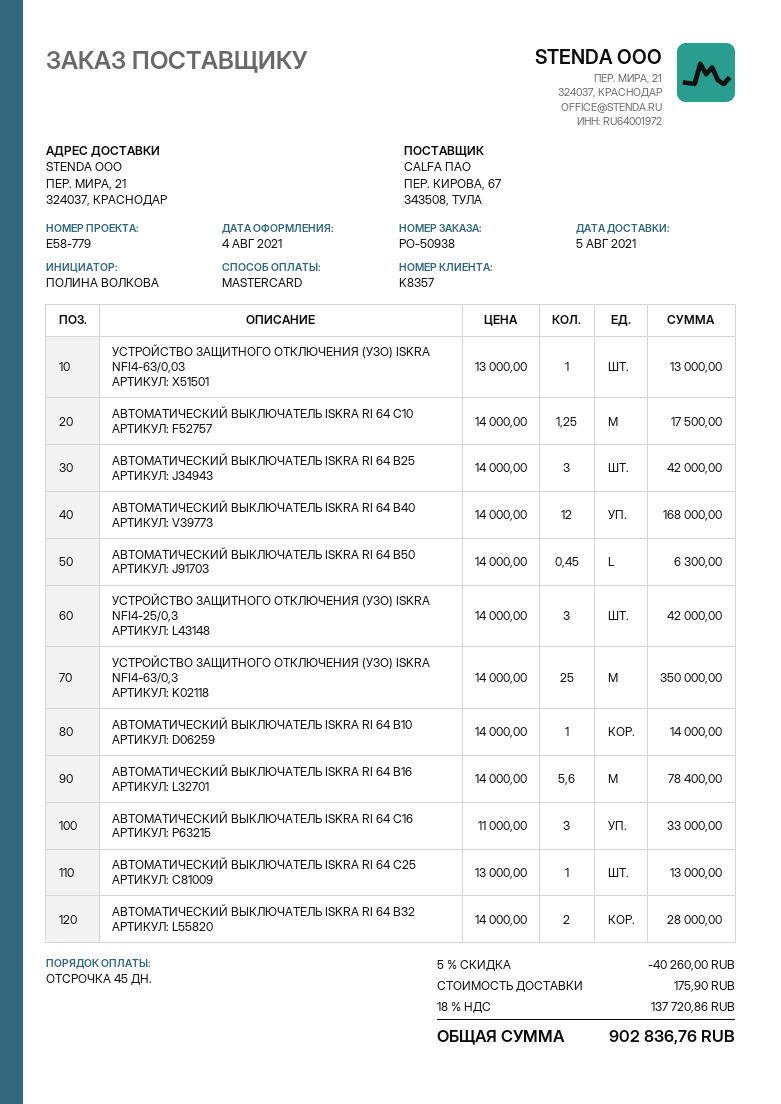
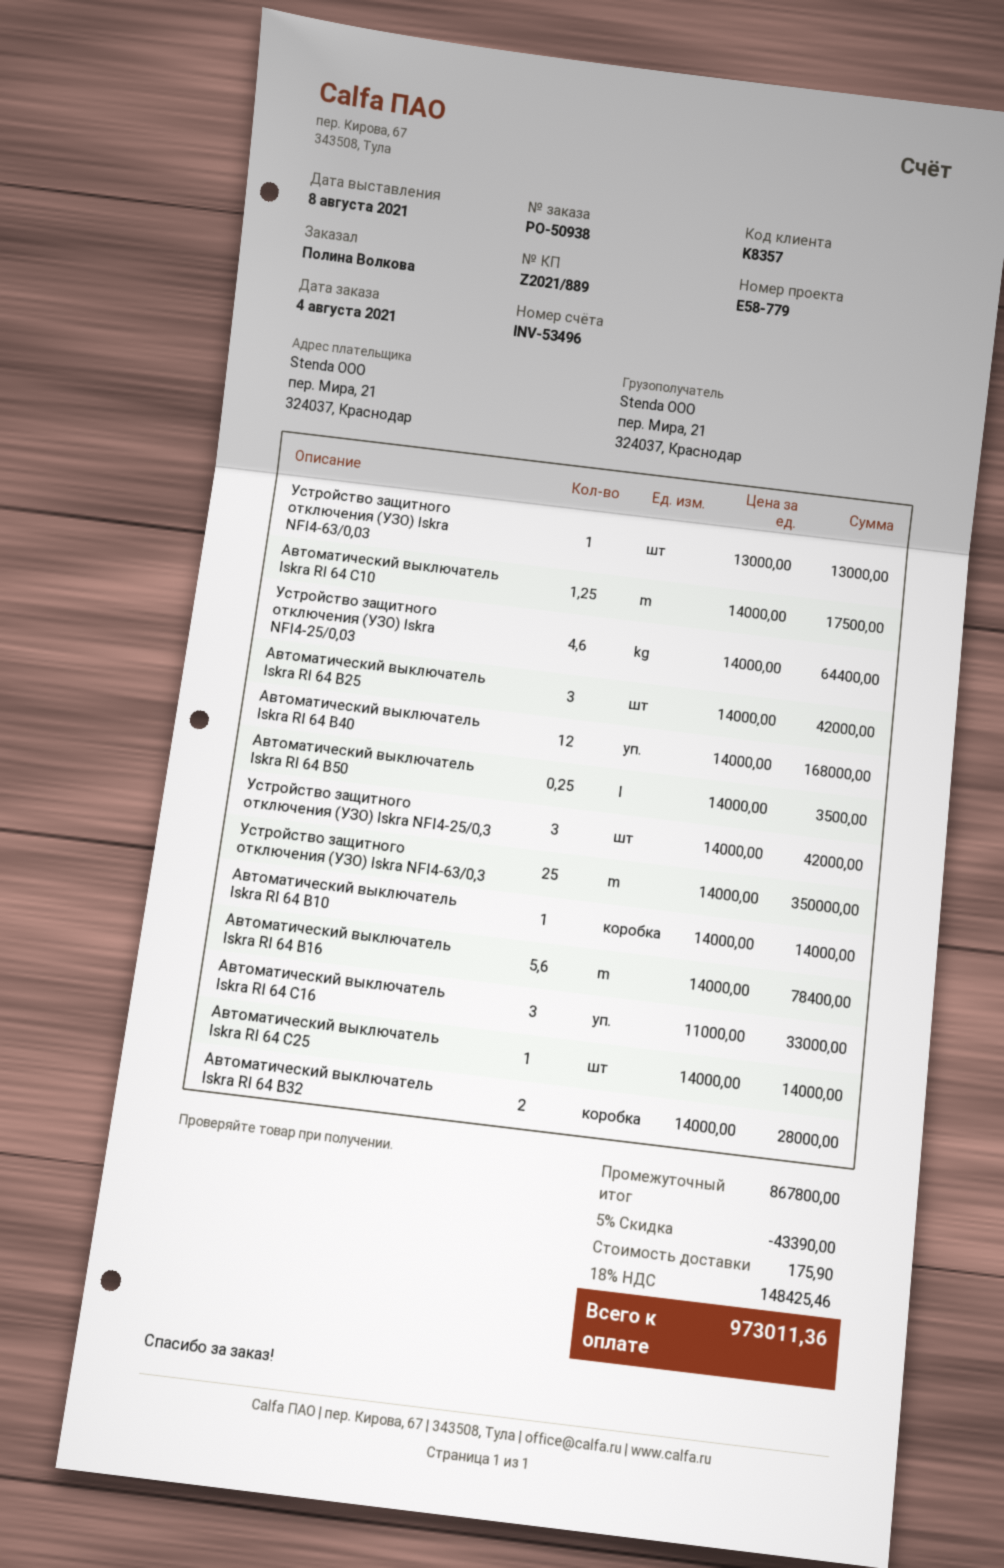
АВТОМАТИЧЕСКИЙ ВЫКЛЮЧАТЕЛЬ ISKRA RI 64 B50: 0.45 x 14000.00 = 6300.00 -> 0.25 x 14000.00 = 3500.00
АВТОМАТИЧЕСКИЙ ВЫКЛЮЧАТЕЛЬ ISKRA RI 64 C25: 1 x 13000.00 = 13000.00 -> 1 x 14000.00 = 14000.00
Устройство защитного отключения (УЗО) Iskra NFI4-25/0,03: none -> 4.6 x 14000.00 = 64400.00
discount: 5% = 40260.00 -> 5% = 43390.00
tax: 18% = 137720.86 -> 18% = 148425.46
total: 902836.76 -> 973011.36

